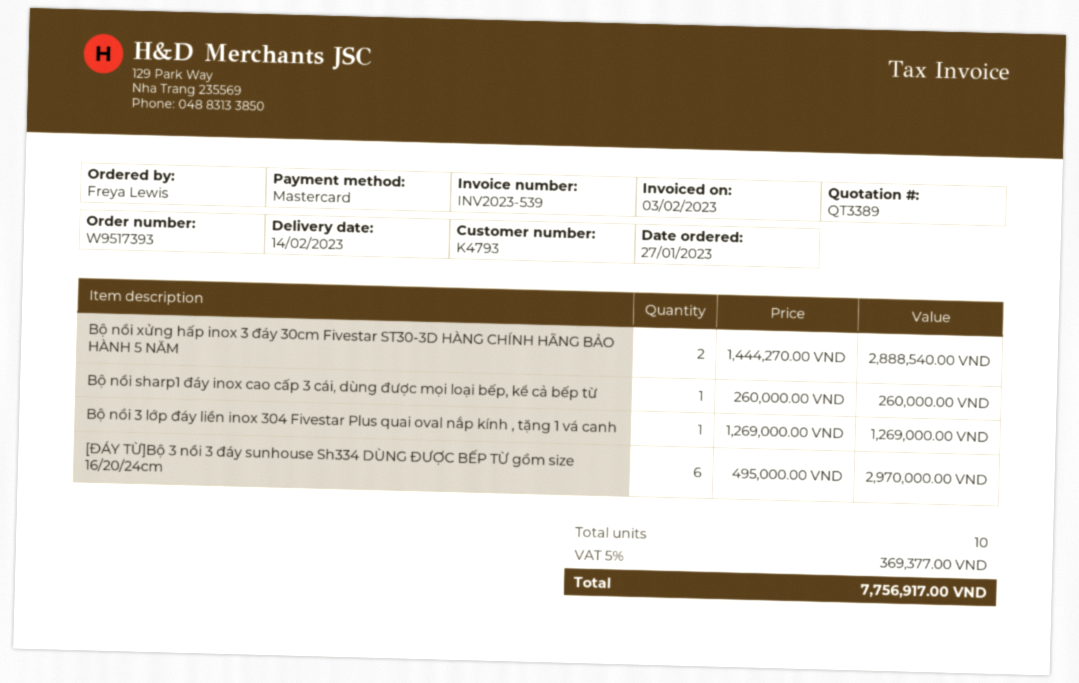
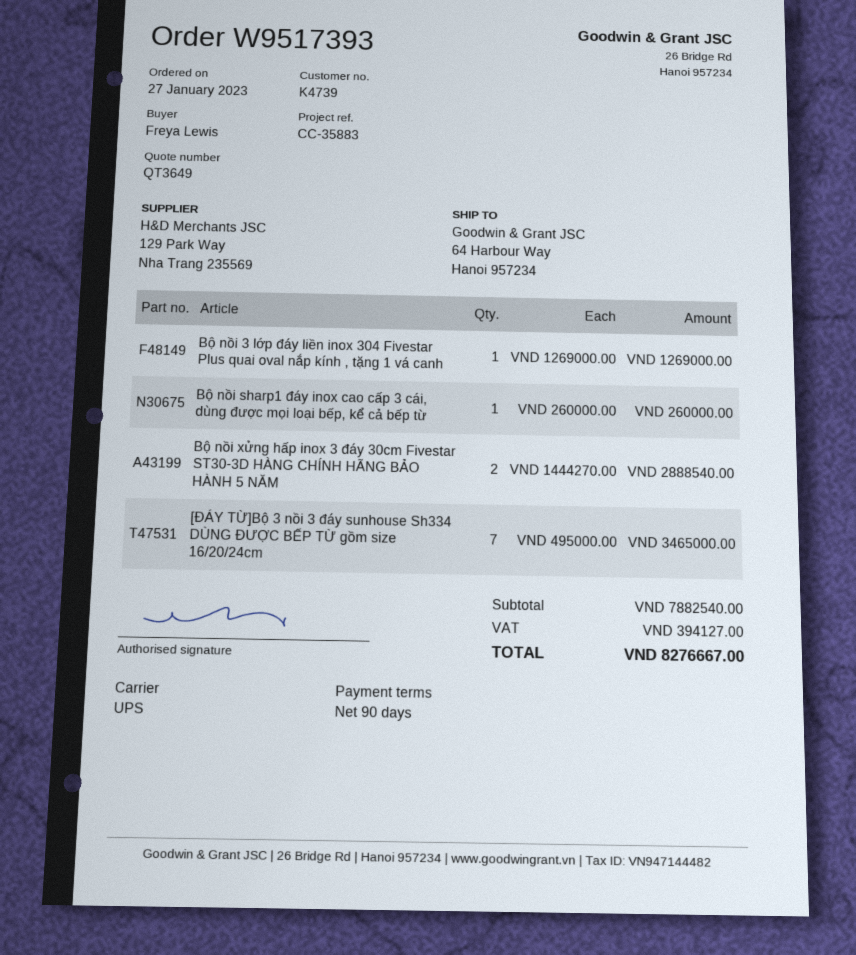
quote number: QT3389 -> QT3649
customer number: K4793 -> K4739
[ĐÁY TỪ]Bộ 3 nồi 3 đáy sunhouse Sh334 DÙNG ĐƯỢC BẾP TỪ gồm size 16/20/24cm: 6 x 495000.00 = 2970000.00 -> 7 x 495000.00 = 3465000.00
tax: 369377.00 -> 394127.00
total: 7756917.00 -> 8276667.00

